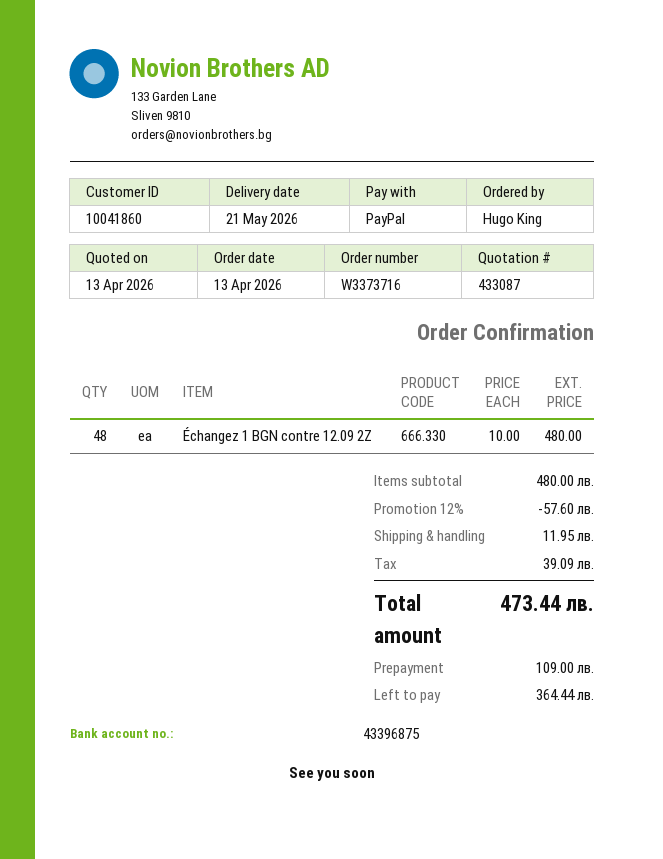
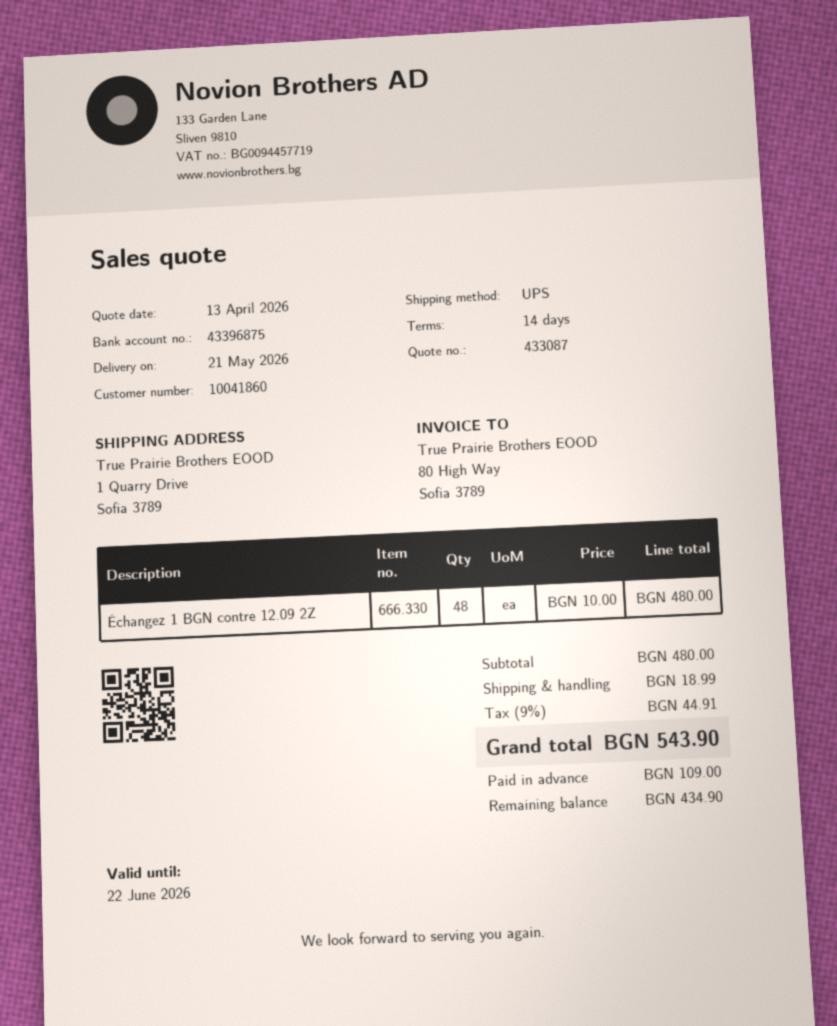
discount: 12% = 57.60 -> none
shipping: 11.95 -> 18.99
tax: 39.09 -> 44.91
total: 473.44 -> 543.90
balance: 364.44 -> 434.90

